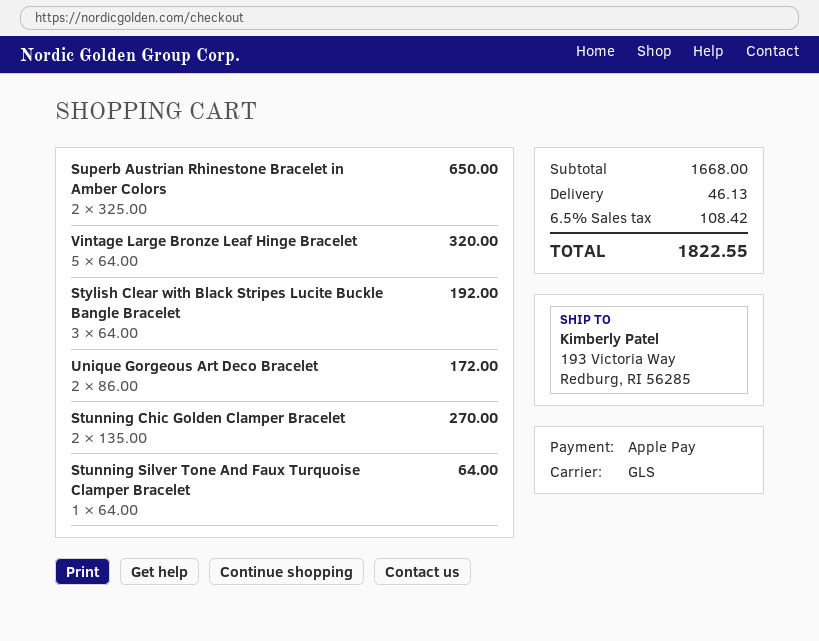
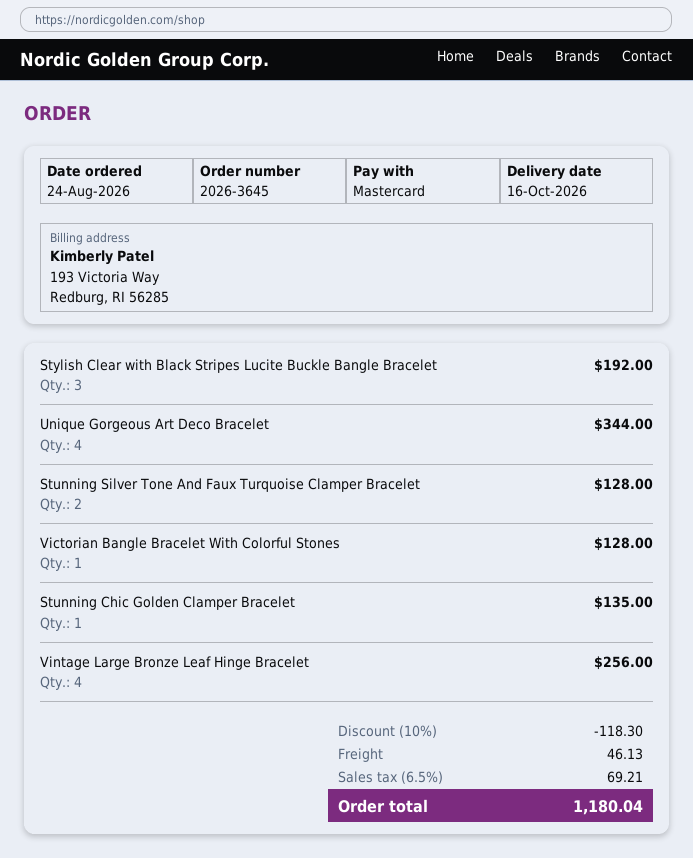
payment method: Apple Pay -> Mastercard
Superb Austrian Rhinestone Bracelet in Amber Colors: 2 for 650.00 -> none
Vintage Large Bronze Leaf Hinge Bracelet: 5 for 320.00 -> 4 for 256.00
Unique Gorgeous Art Deco Bracelet: 2 for 172.00 -> 4 for 344.00
Stunning Chic Golden Clamper Bracelet: 2 for 270.00 -> 1 for 135.00
Stunning Silver Tone And Faux Turquoise Clamper Bracelet: 1 for 64.00 -> 2 for 128.00
Victorian Bangle Bracelet With Colorful Stones: none -> 1 for 128.00
discount: none -> 10% = 118.30
tax: 6.5% = 108.42 -> 6.5% = 69.21
total: 1822.55 -> 1180.04

